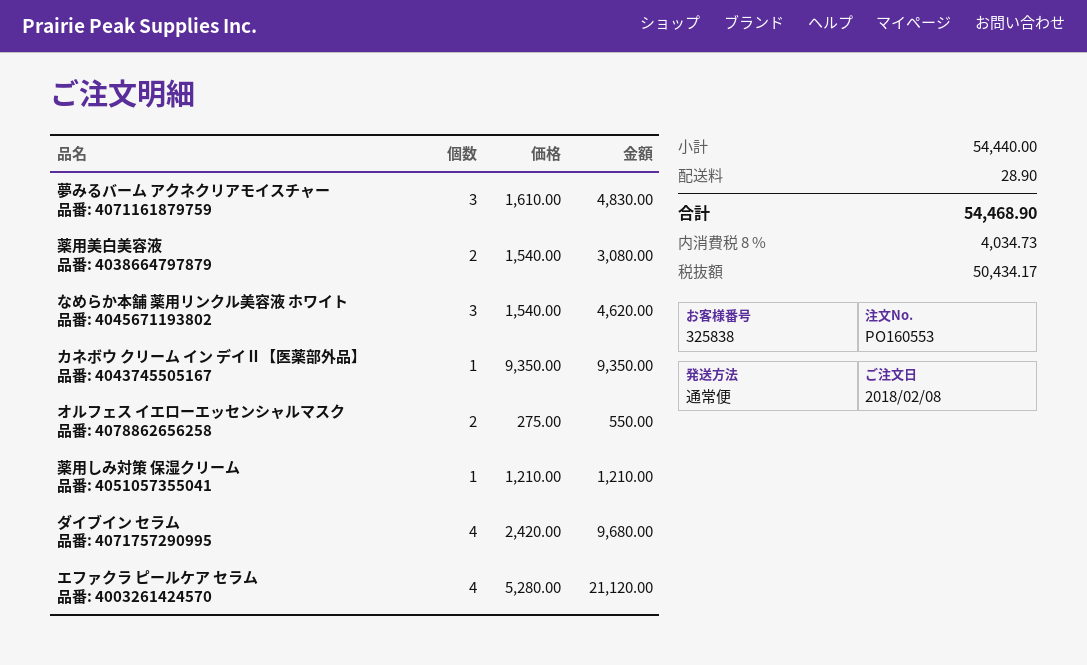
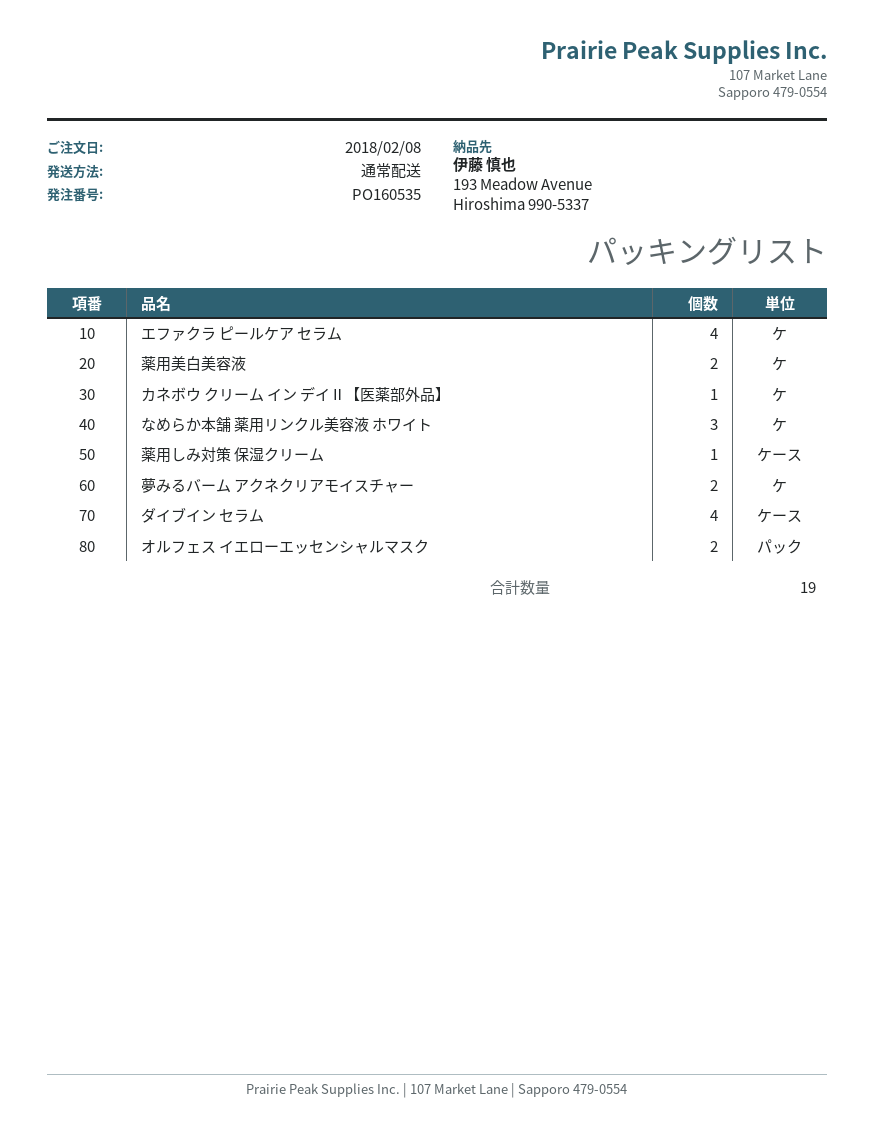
order number: PO160553 -> PO160535
夢みるバーム アクネクリアモイスチャー: 3 -> 2

